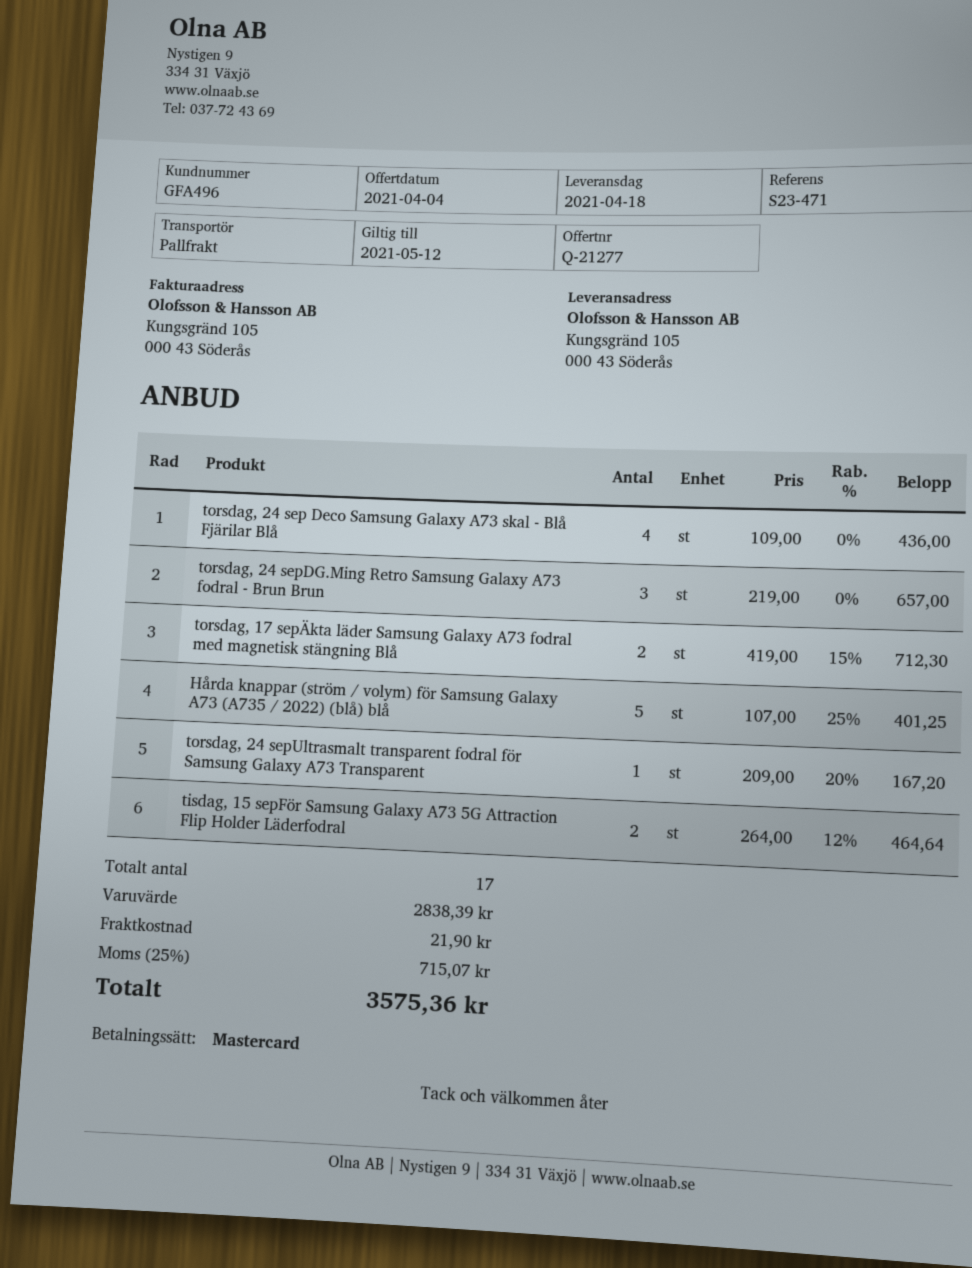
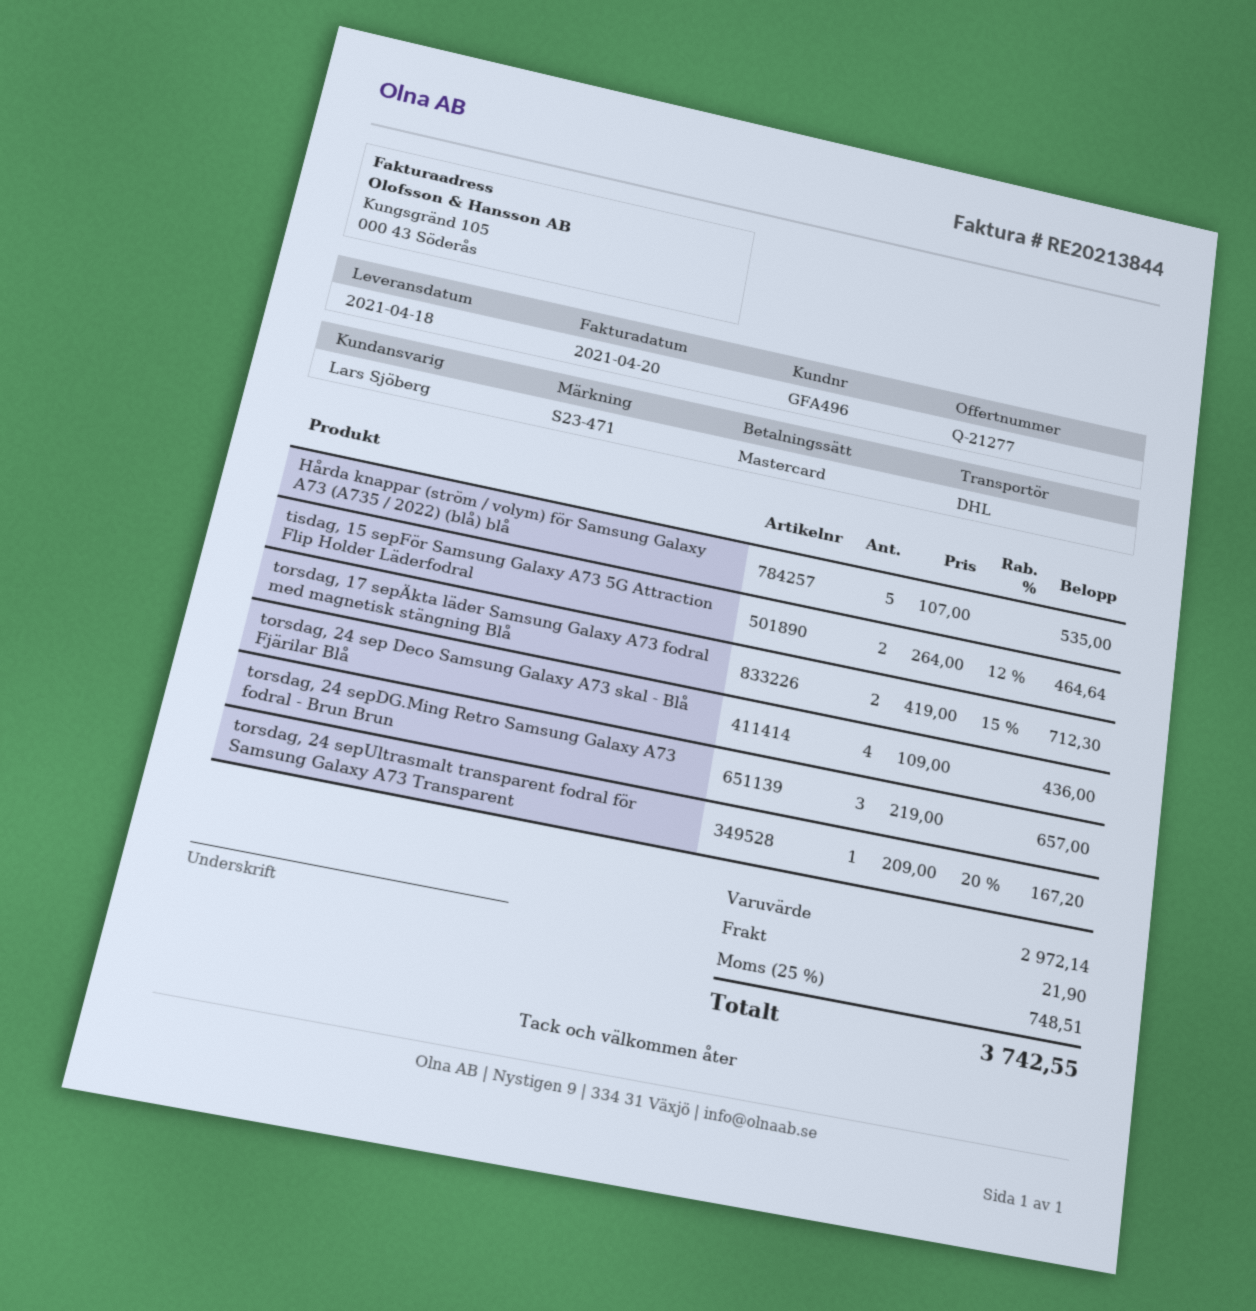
shipping method: pallet freight -> DHL
Hårda knappar (ström / volym) för Samsung Galaxy A73 (A735 / 2022) (blå) blå: 5 x 107.00 - 25% = 401.25 -> 5 x 107.00 = 535.00
subtotal: 2838.39 -> 2972.14
tax: 25% = 715.07 -> 25% = 748.51
total: 3575.36 -> 3742.55

